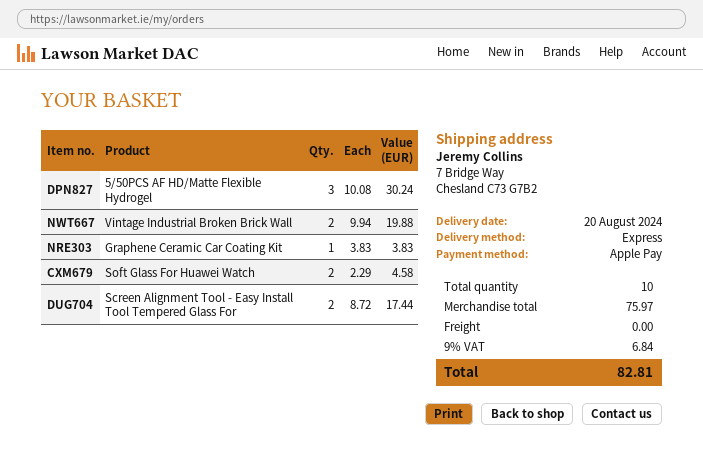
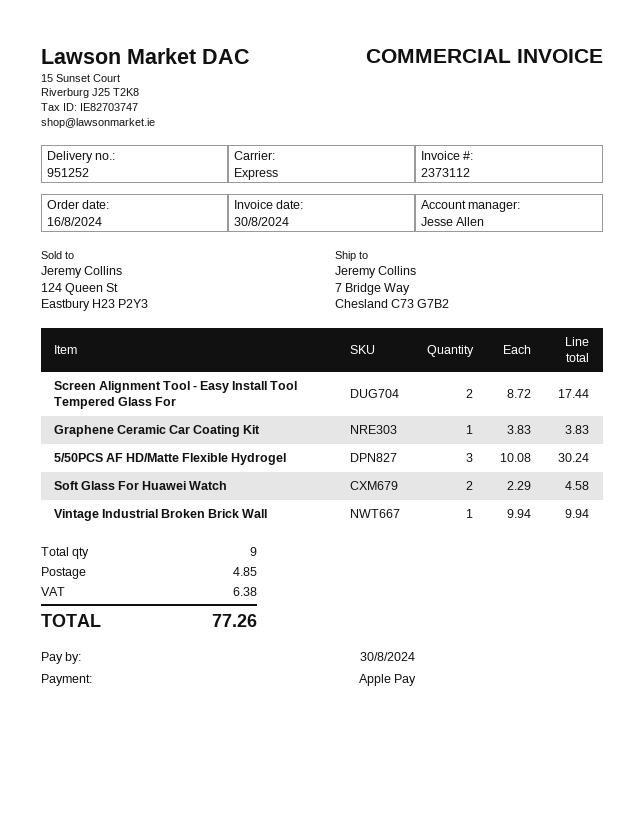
Vintage Industrial Broken Brick Wall: 2 x 9.94 = 19.88 -> 1 x 9.94 = 9.94
total quantity: 10 -> 9
shipping: 0.00 -> 4.85
tax: 6.84 -> 6.38
total: 82.81 -> 77.26

